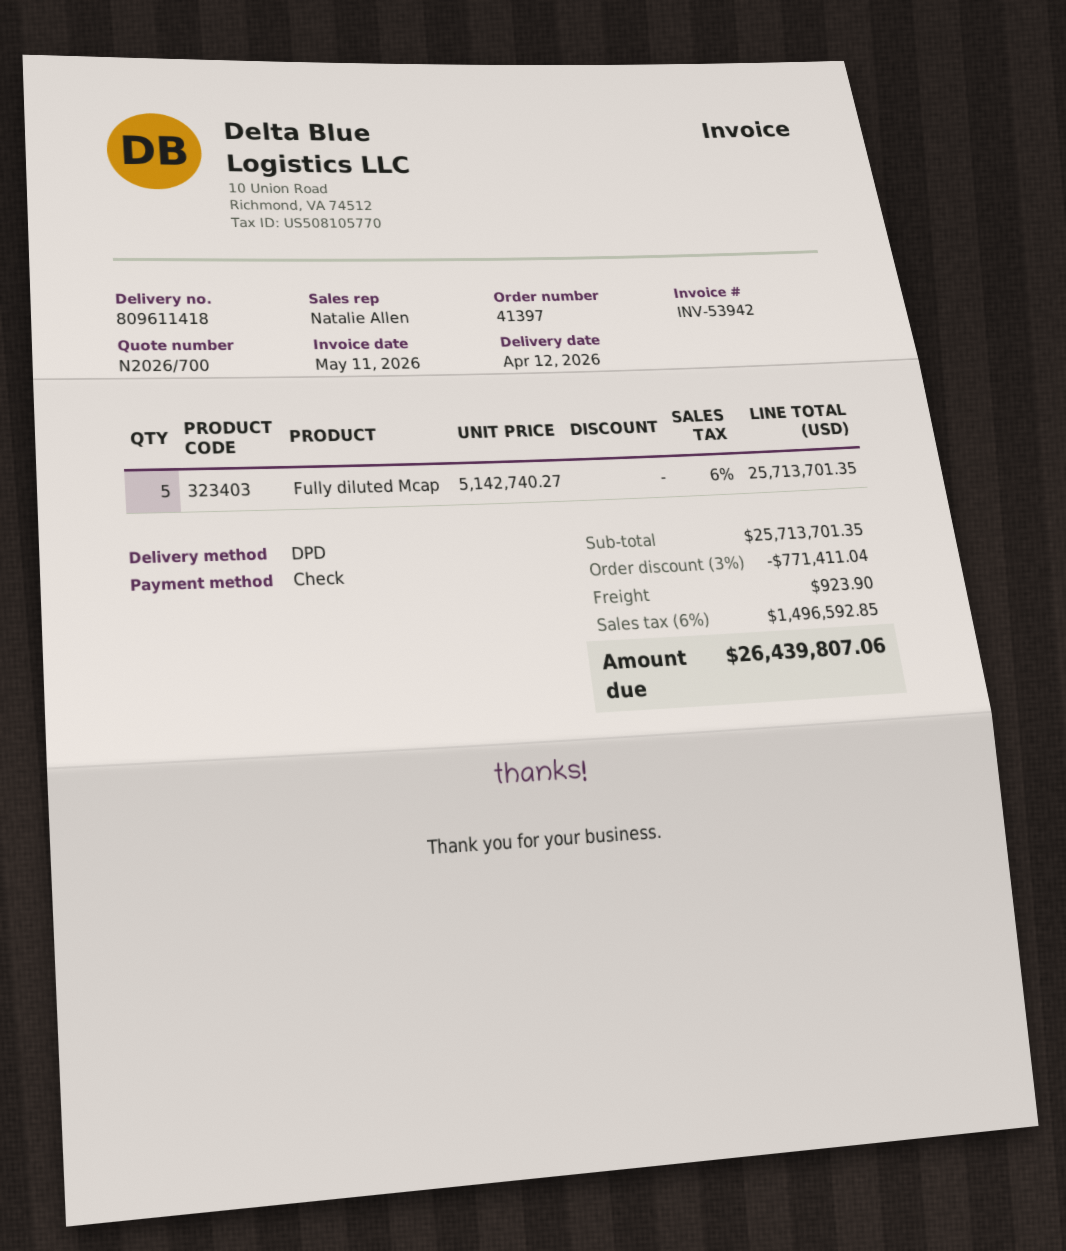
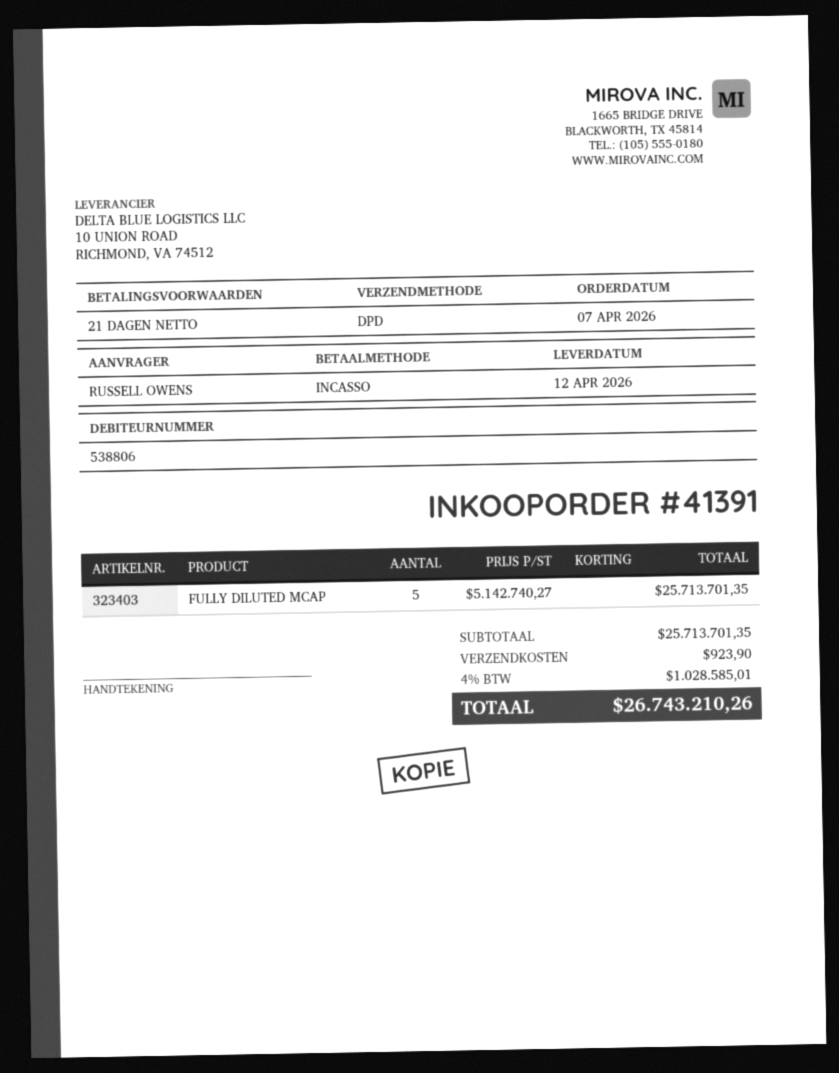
order number: 41397 -> 41391
payment method: cheque -> direct debit
discount: 3% = 771411.04 -> none
tax: 6% = 1496592.85 -> 4% = 1028585.01
total: 26439807.06 -> 26743210.26

